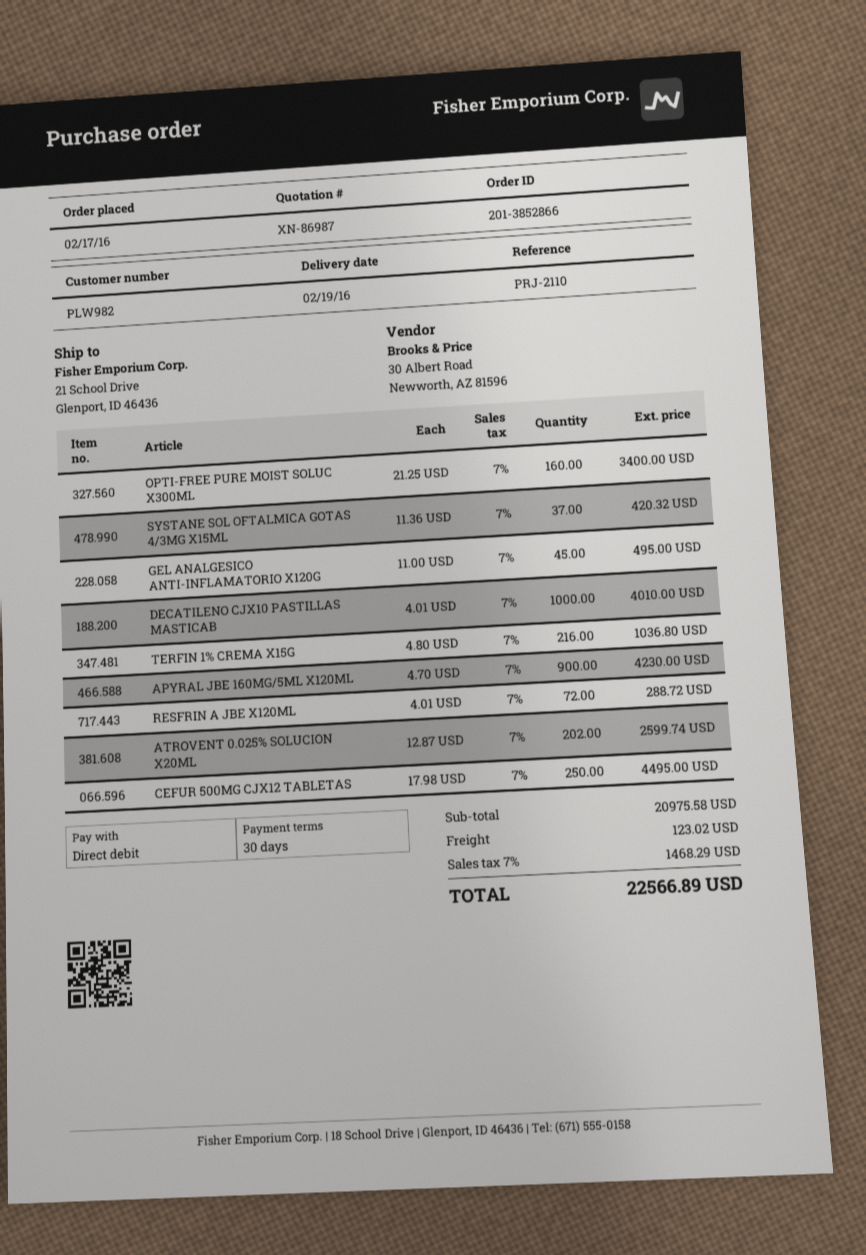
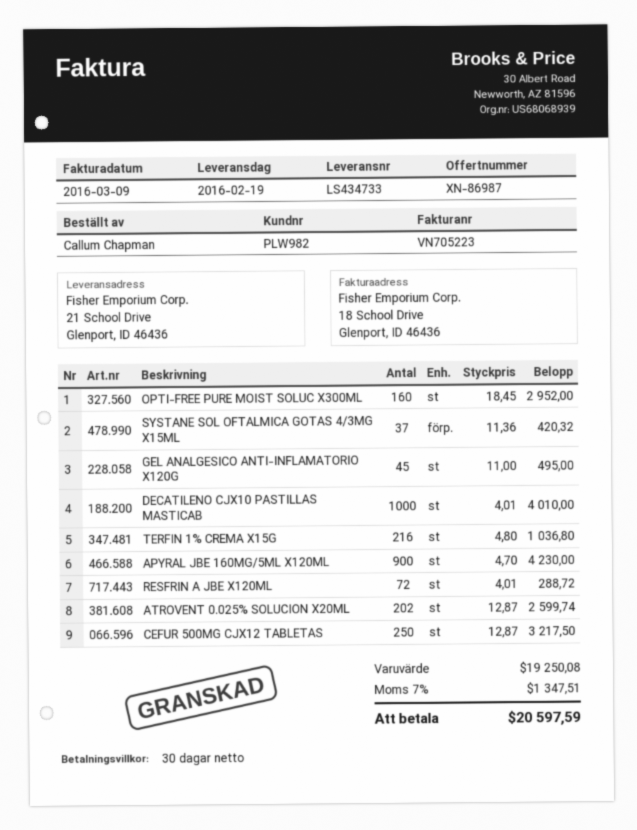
OPTI-FREE PURE MOIST SOLUC X300ML: 160 x 21.25 = 3400.00 -> 160 x 18.45 = 2952.00
CEFUR 500MG CJX12 TABLETAS: 250 x 17.98 = 4495.00 -> 250 x 12.87 = 3217.50
subtotal: 20975.58 -> 19250.08
shipping: 123.02 -> none
tax: 7% = 1468.29 -> 7% = 1347.51
total: 22566.89 -> 20597.59

